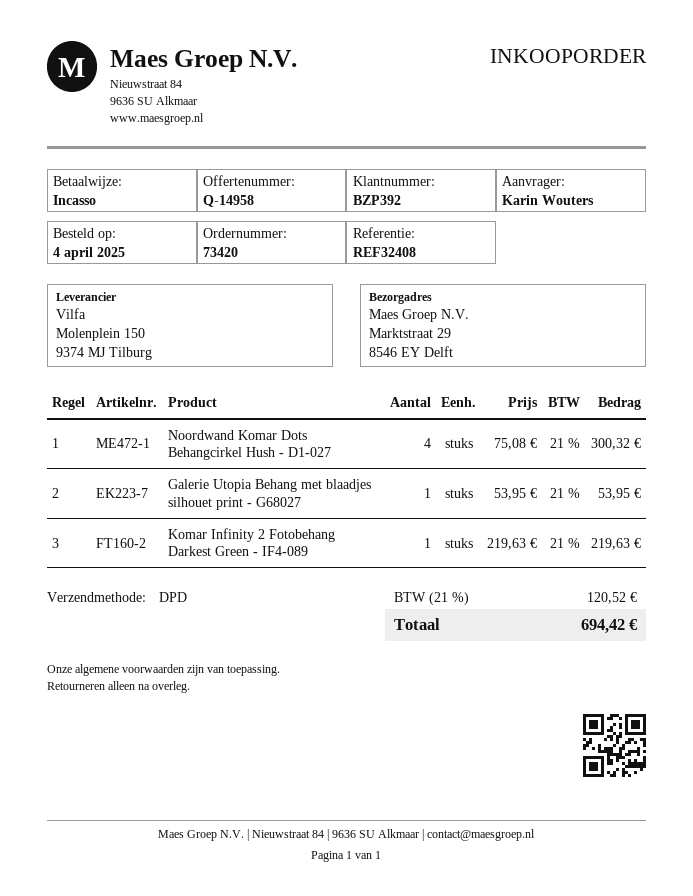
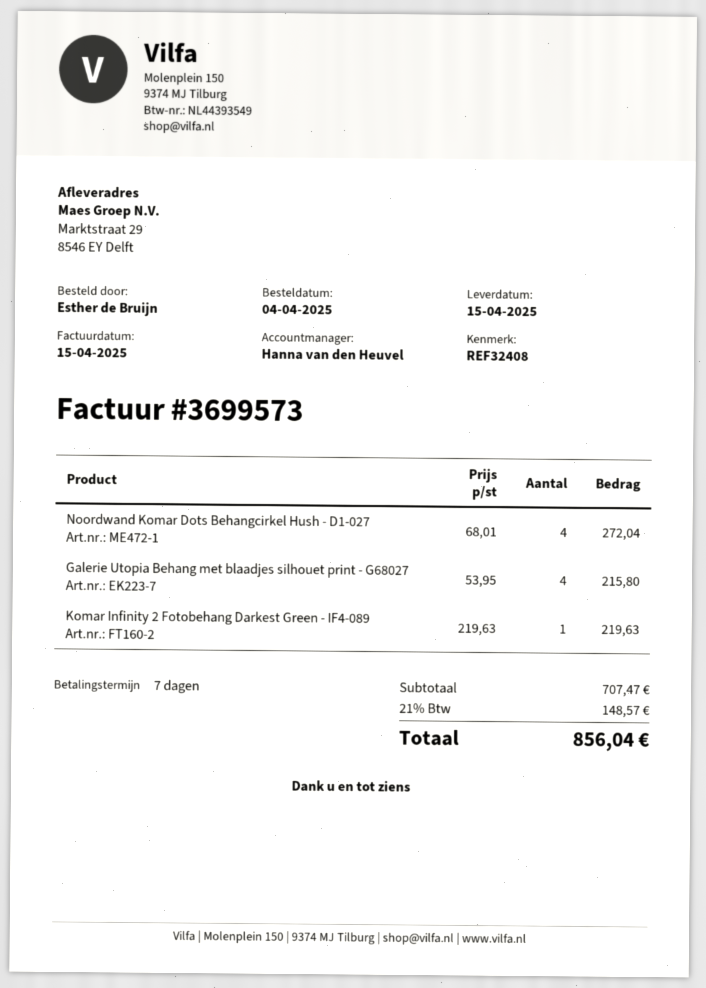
ordered by: Karin Wouters -> Esther de Bruijn
Noordwand Komar Dots Behangcirkel Hush - D1-027: 4 x 75.08 = 300.32 -> 4 x 68.01 = 272.04
Galerie Utopia Behang met blaadjes silhouet print - G68027: 1 x 53.95 = 53.95 -> 4 x 53.95 = 215.80
tax: 21% = 120.52 -> 21% = 148.57
total: 694.42 -> 856.04

